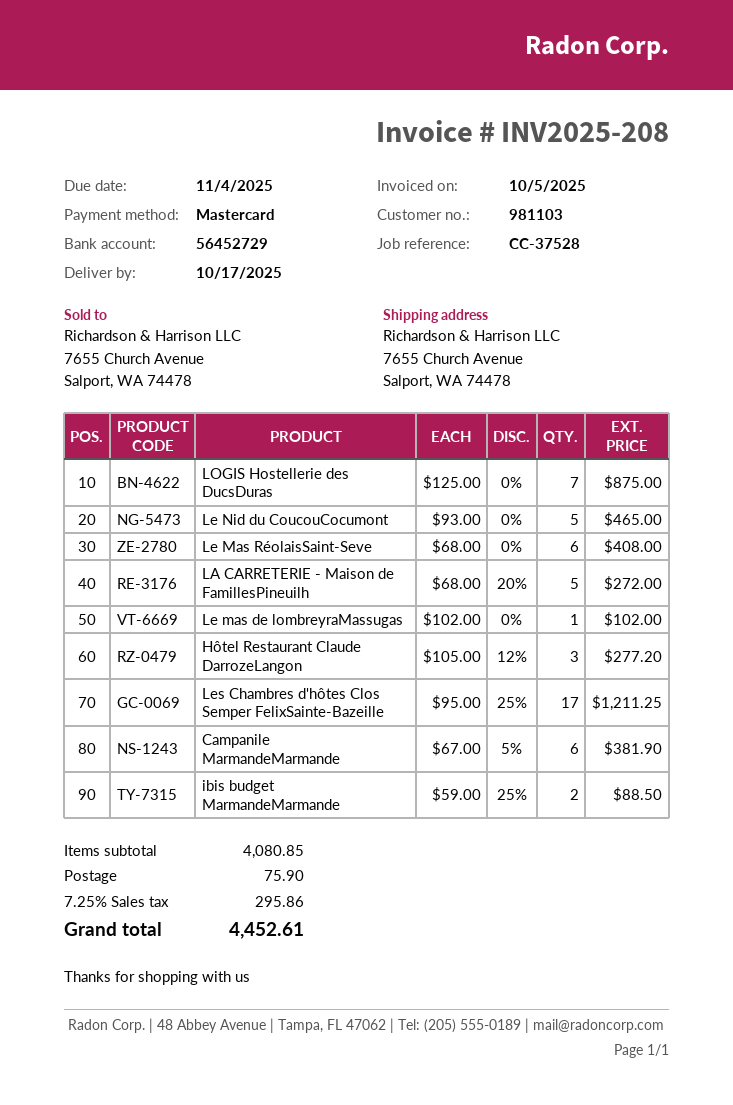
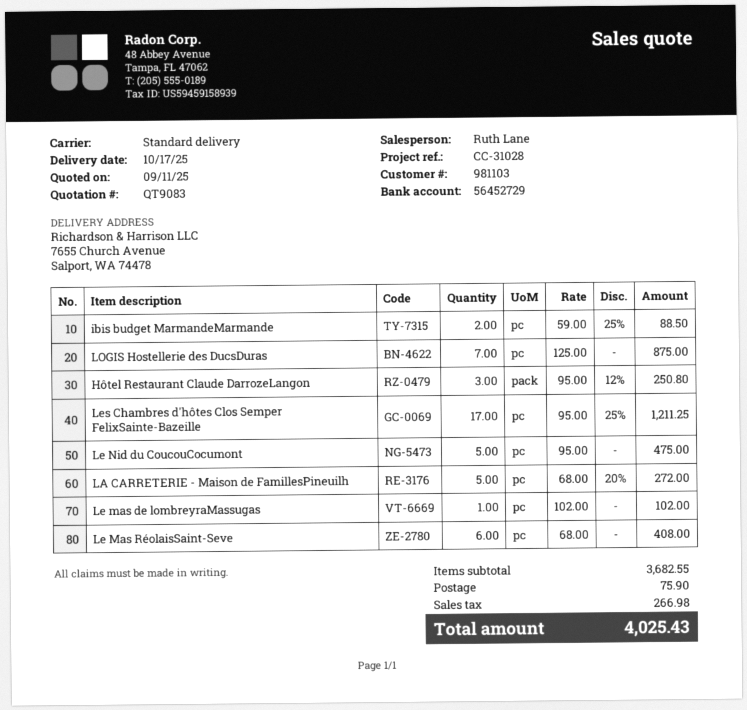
reference: CC-37528 -> CC-31028
Le Nid du CoucouCocumont: 5 x 93.00 = 465.00 -> 5 x 95.00 = 475.00
Hôtel Restaurant Claude DarrozeLangon: 3 x 105.00 - 12% = 277.20 -> 3 x 95.00 - 12% = 250.80
Campanile MarmandeMarmande: 6 x 67.00 - 5% = 381.90 -> none
subtotal: 4080.85 -> 3682.55
tax: 295.86 -> 266.98
total: 4452.61 -> 4025.43

